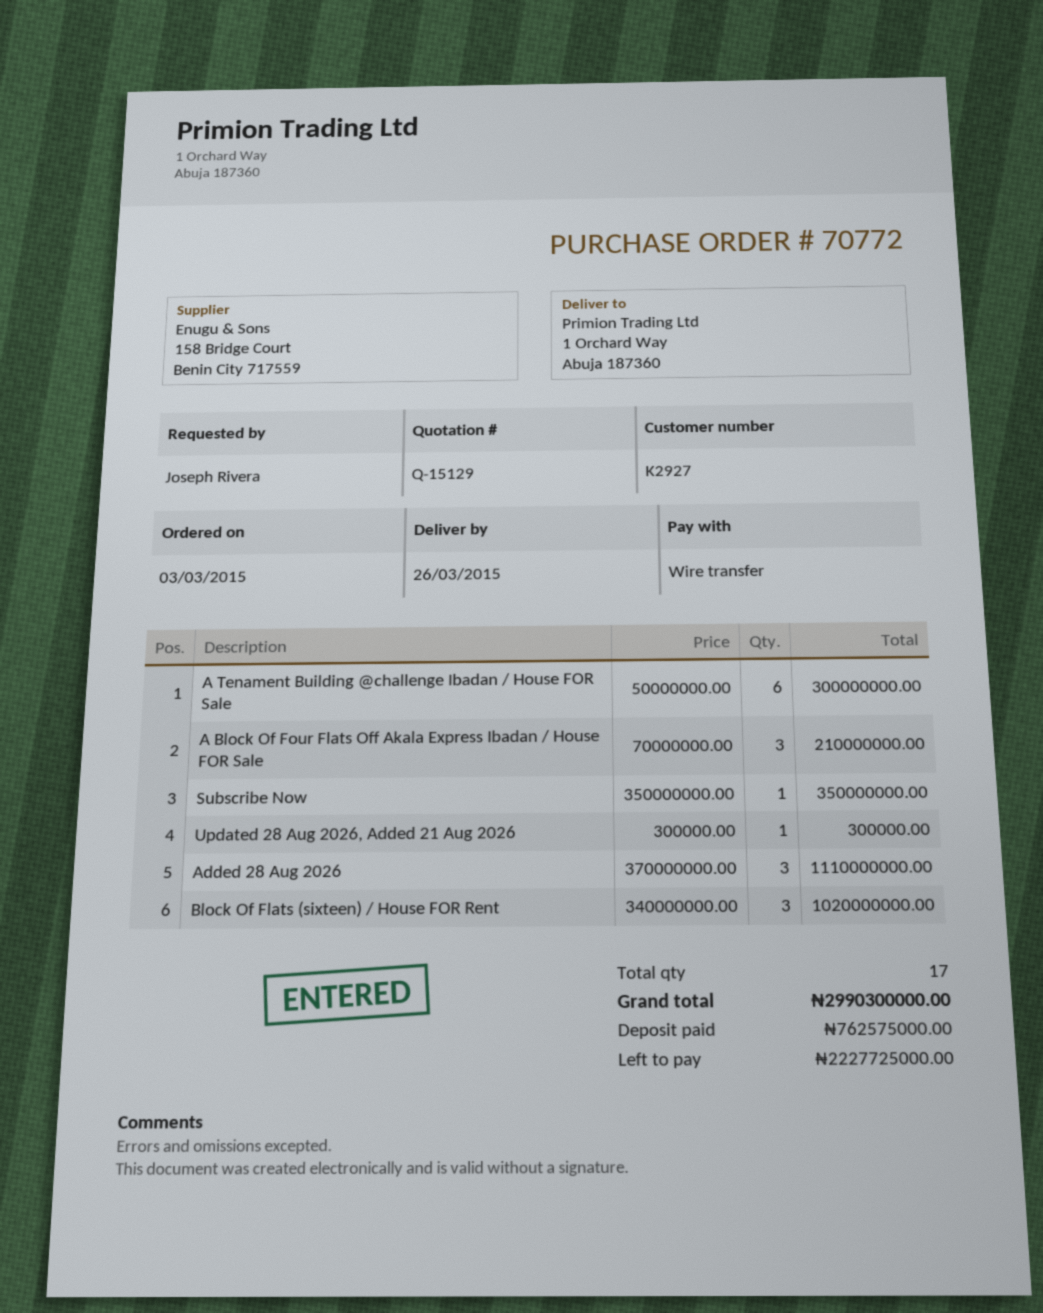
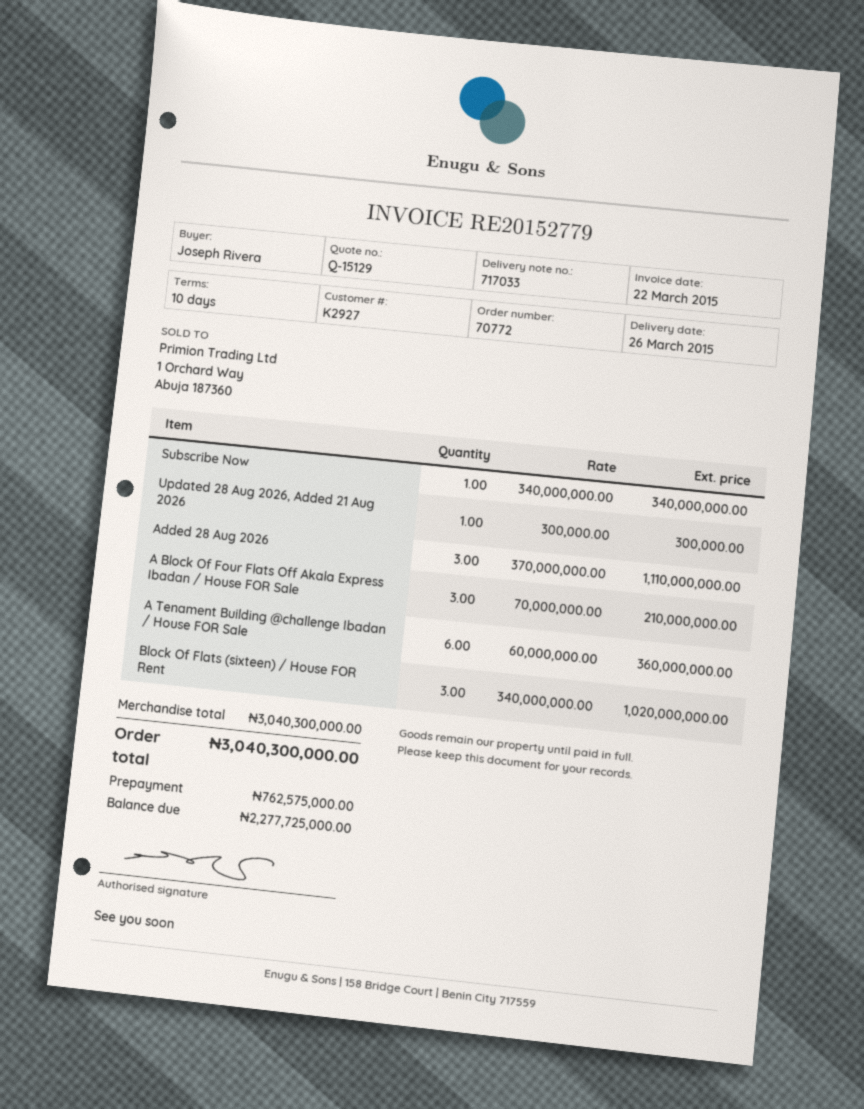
A Tenament Building @challenge Ibadan / House FOR Sale: 6 x 50000000.00 = 300000000.00 -> 6 x 60000000.00 = 360000000.00
Subscribe Now: 1 x 350000000.00 = 350000000.00 -> 1 x 340000000.00 = 340000000.00
total: 2990300000.00 -> 3040300000.00
balance: 2227725000.00 -> 2277725000.00

